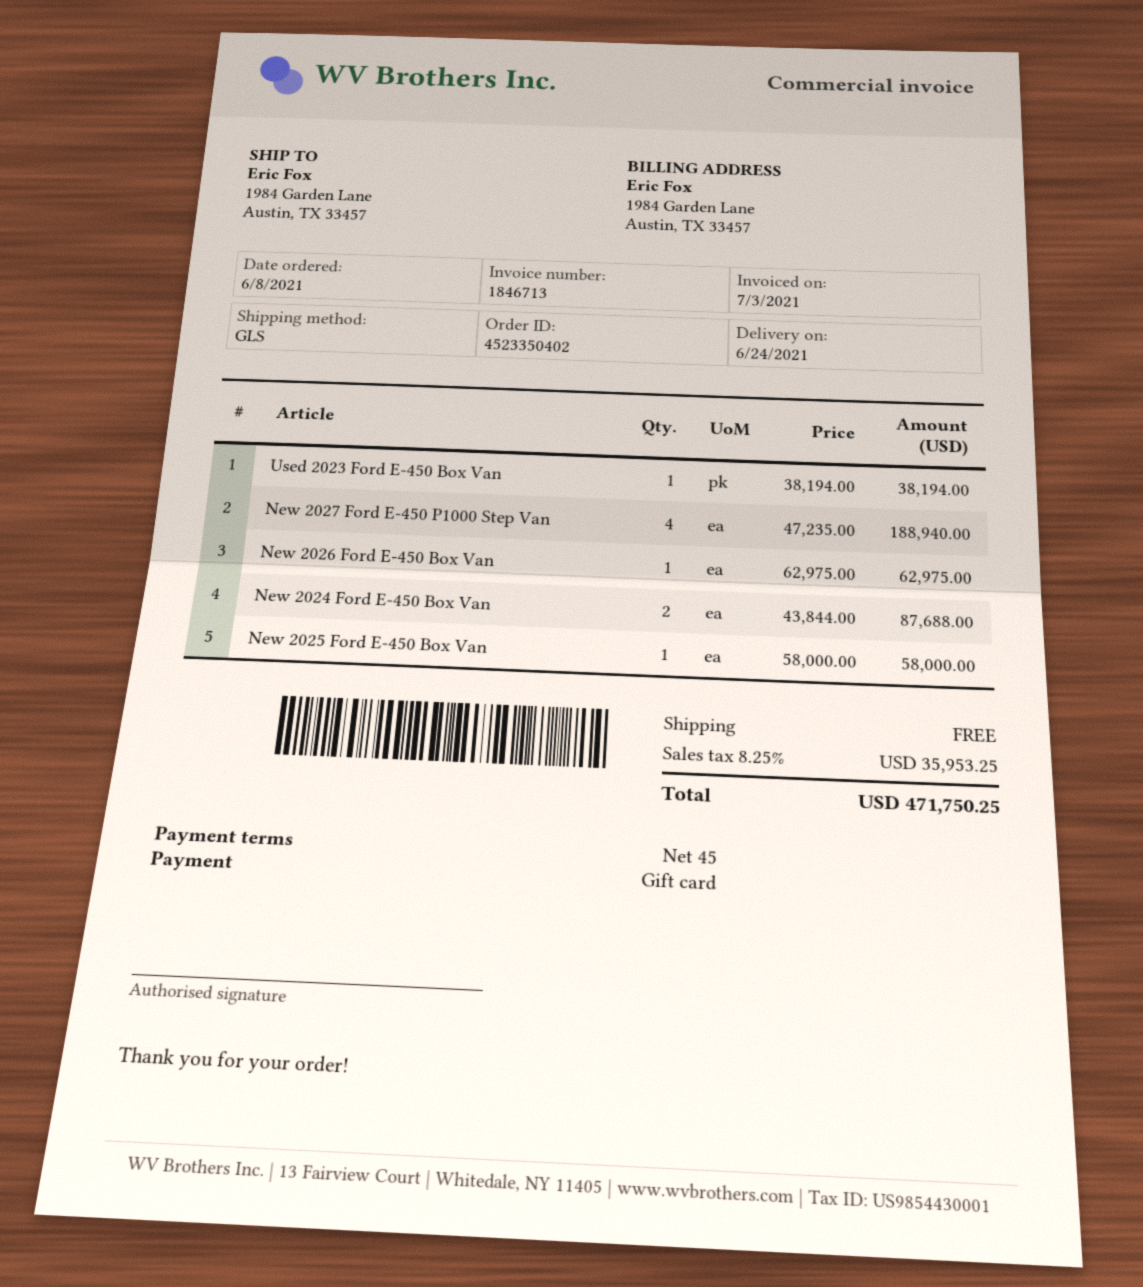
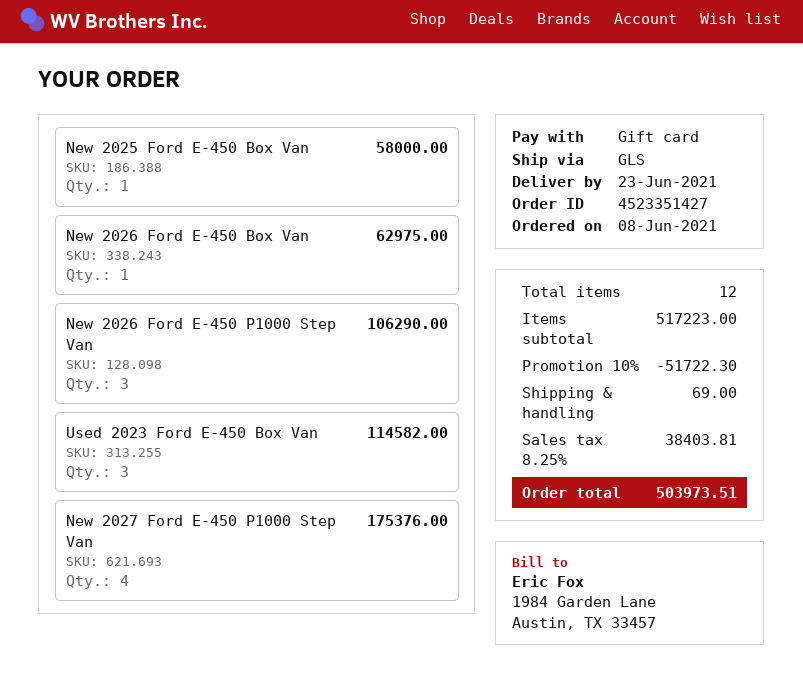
order number: 4523350402 -> 4523351427
delivery date: 2021-06-24 -> 2021-06-23
Used 2023 Ford E-450 Box Van: 1 for 38194.00 -> 3 for 114582.00
New 2027 Ford E-450 P1000 Step Van: 4 for 188940.00 -> 4 for 175376.00
New 2024 Ford E-450 Box Van: 2 for 87688.00 -> none
New 2026 Ford E-450 P1000 Step Van: none -> 3 for 106290.00
discount: none -> 10% = 51722.30
shipping: 0.00 -> 69.00
tax: 8.25% = 35953.25 -> 8.25% = 38403.81
total: 471750.25 -> 503973.51

